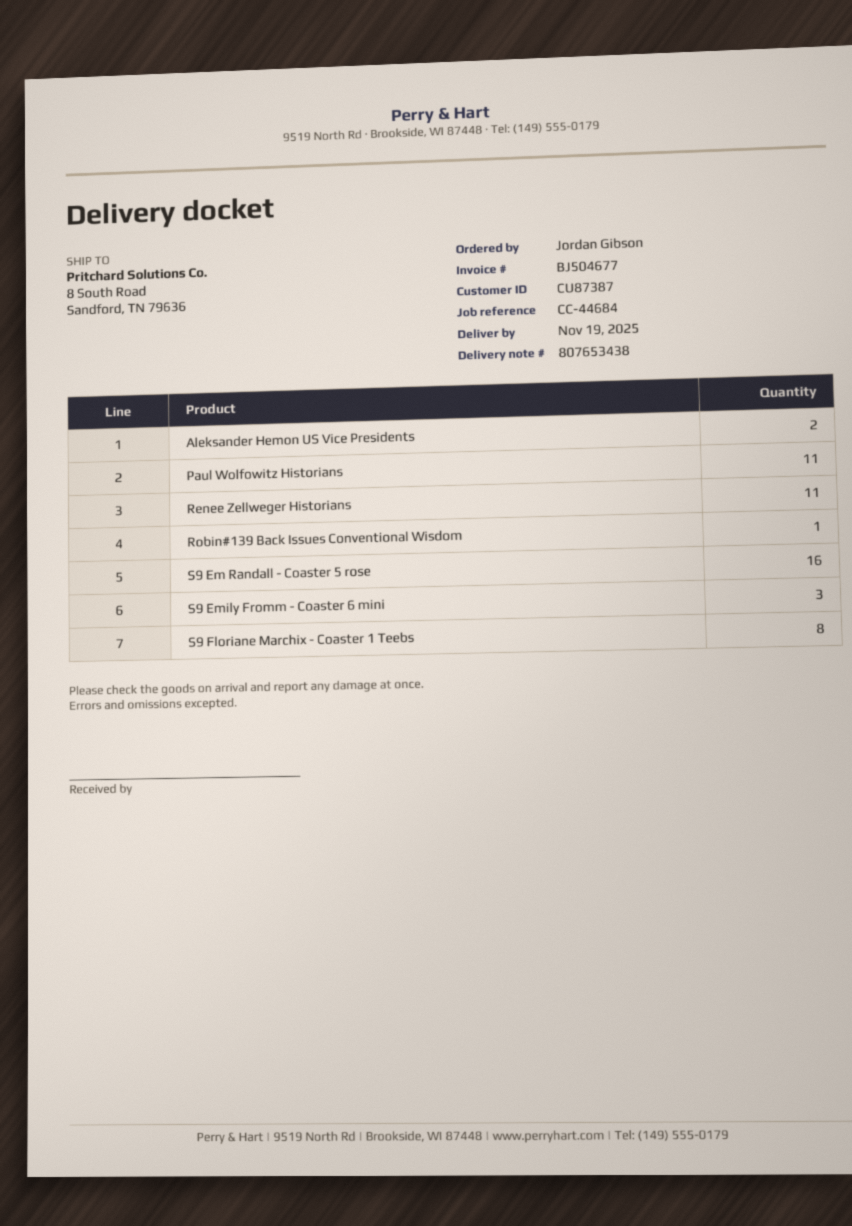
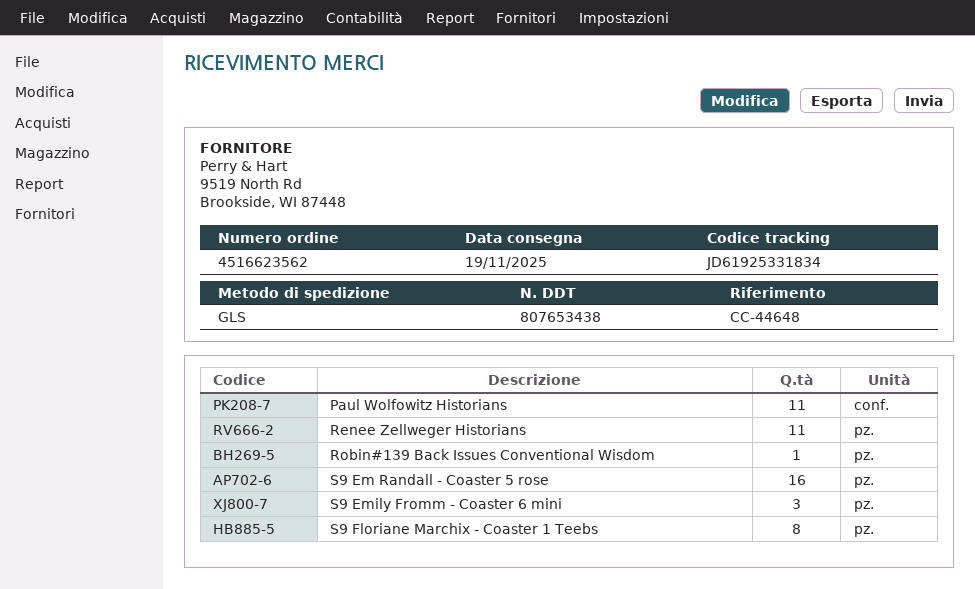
reference: CC-44684 -> CC-44648
Aleksander Hemon US Vice Presidents: 2 -> none

